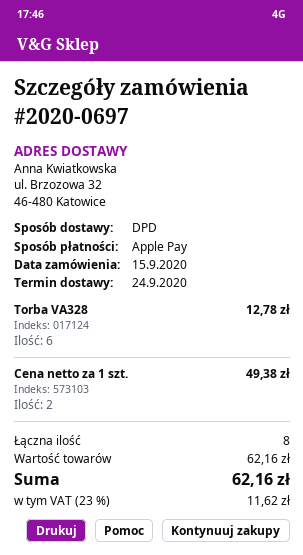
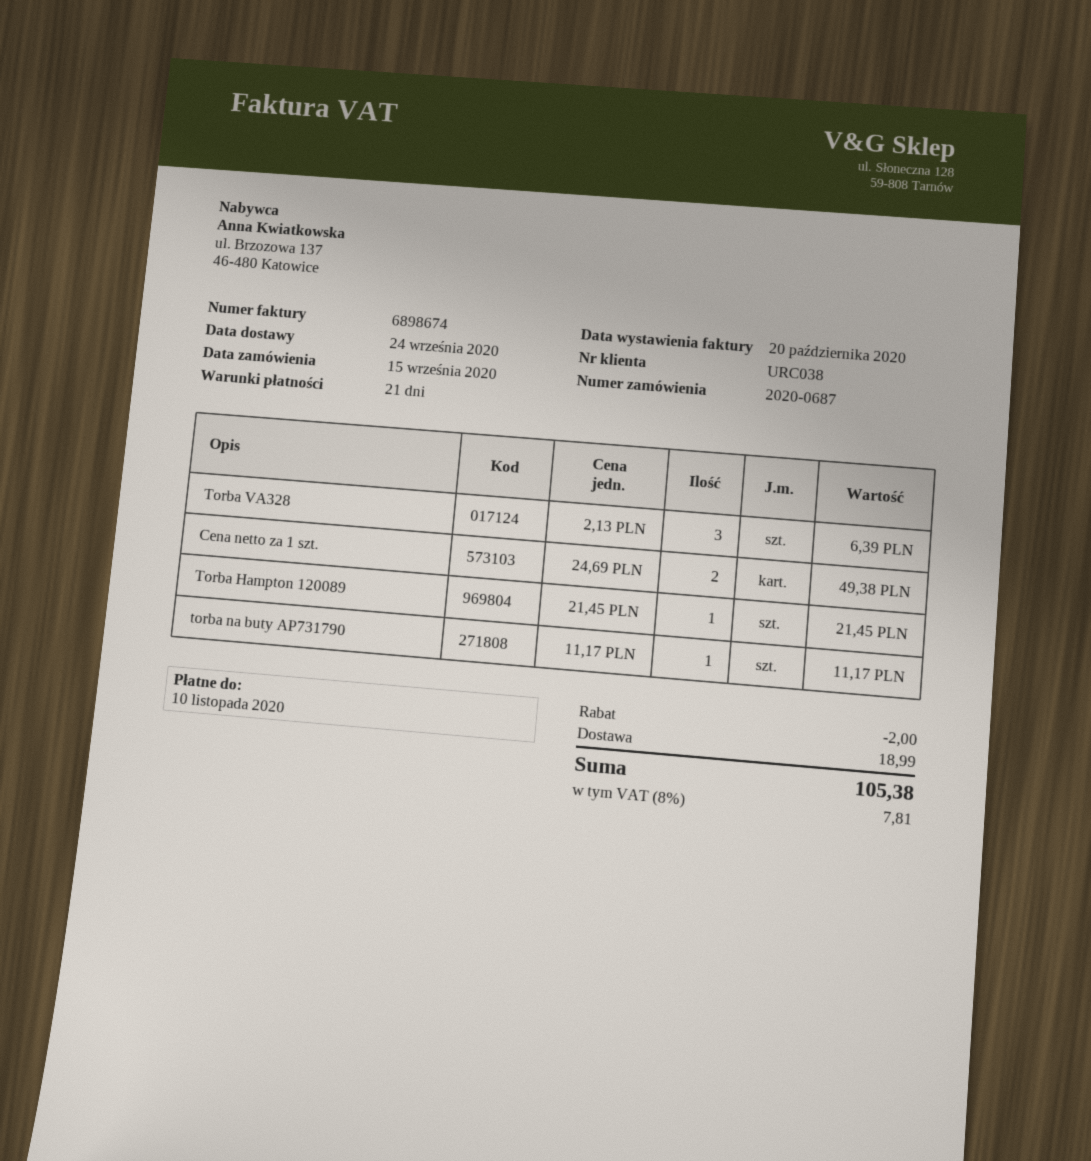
order number: 2020-0697 -> 2020-0687
Torba VA328: 6 for 12.78 -> 3 for 6.39
Torba Hampton 120089: none -> 1 for 21.45
torba na buty AP731790: none -> 1 for 11.17
discount: none -> 2.00
shipping: none -> 18.99
tax: 23% = 11.62 -> 8% = 7.81
total: 62.16 -> 105.38

